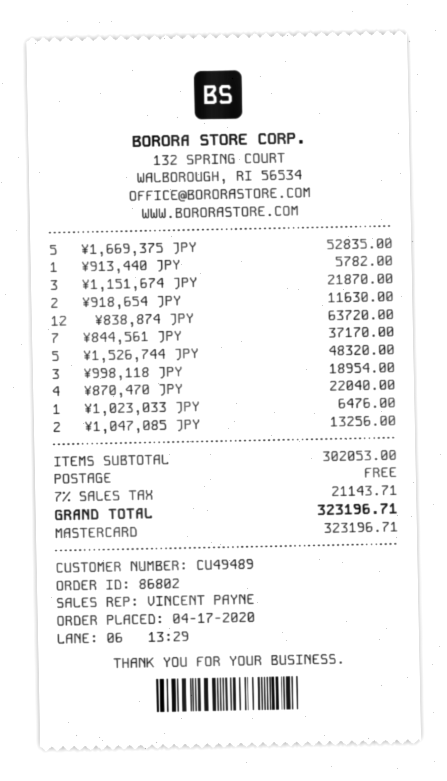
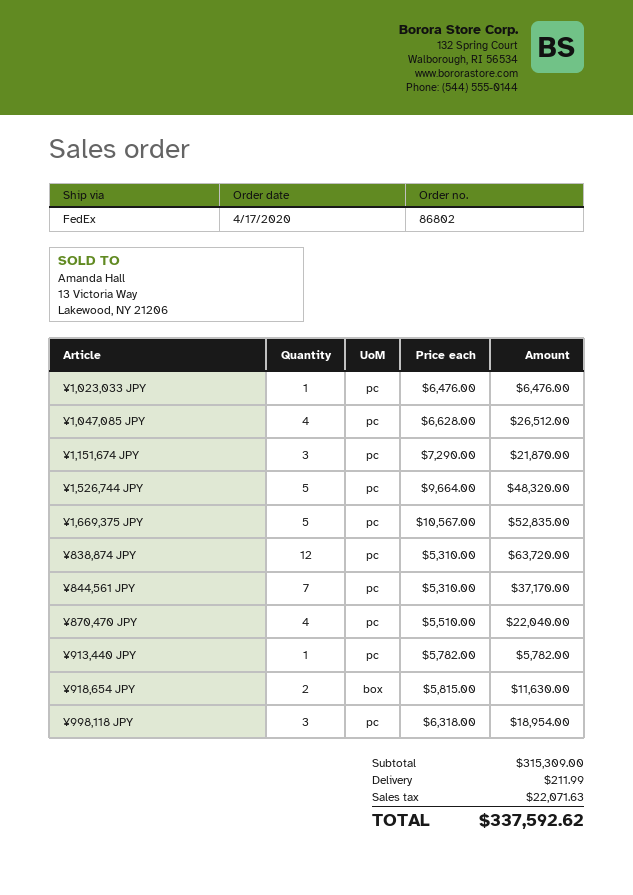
¥1,047,085 JPY: 2 for 13256.00 -> 4 for 26512.00
subtotal: 302053.00 -> 315309.00
shipping: 0.00 -> 211.99
tax: 21143.71 -> 22071.63
total: 323196.71 -> 337592.62

